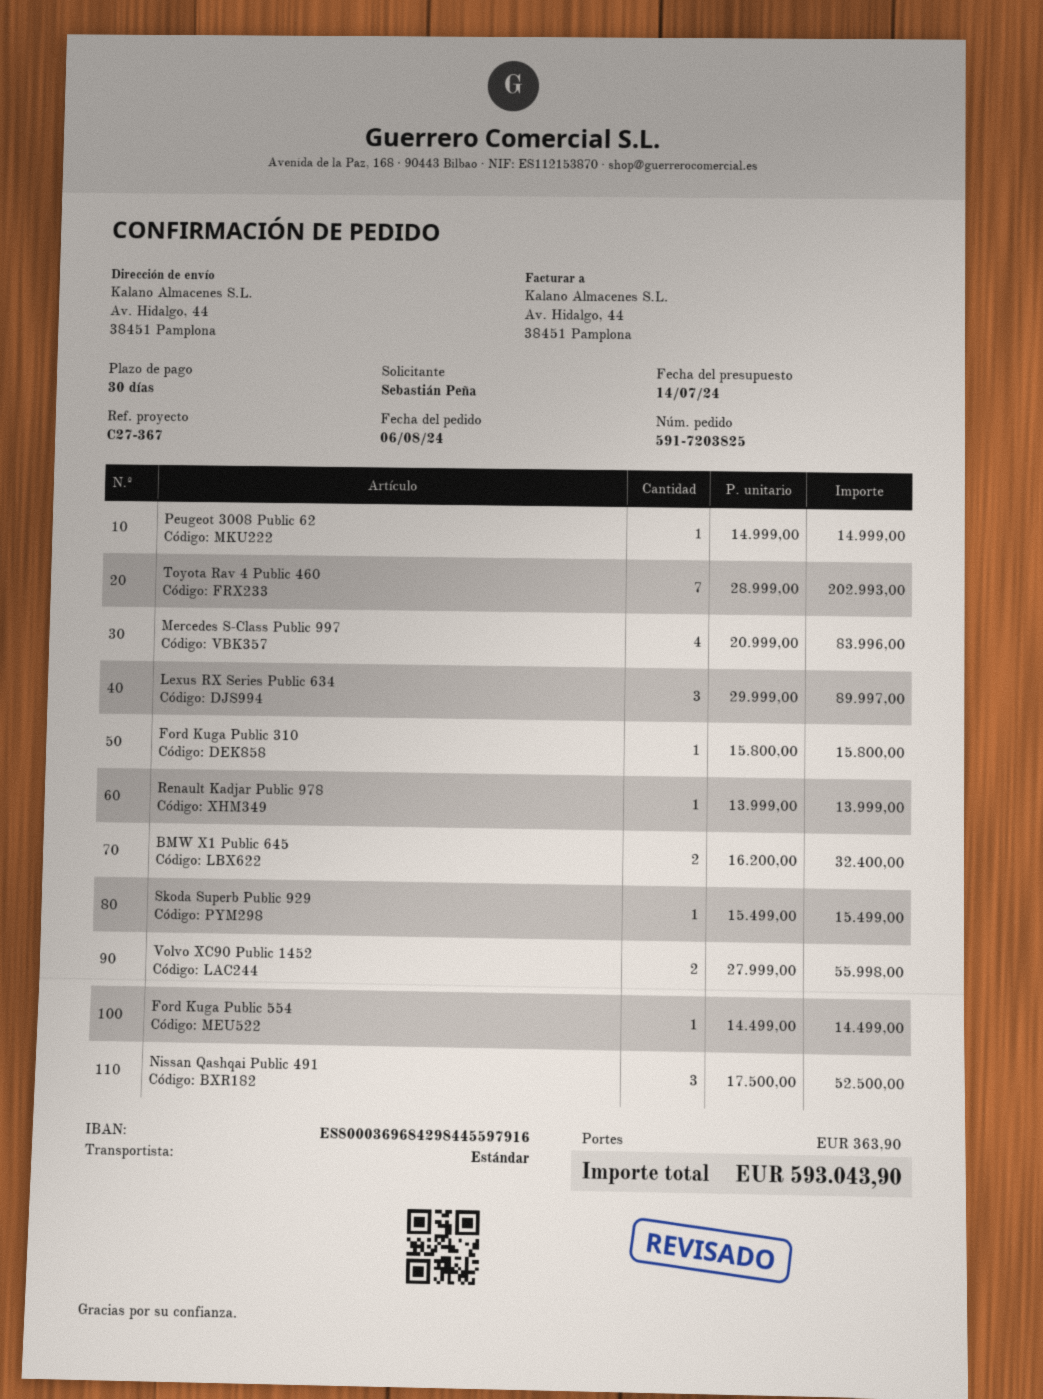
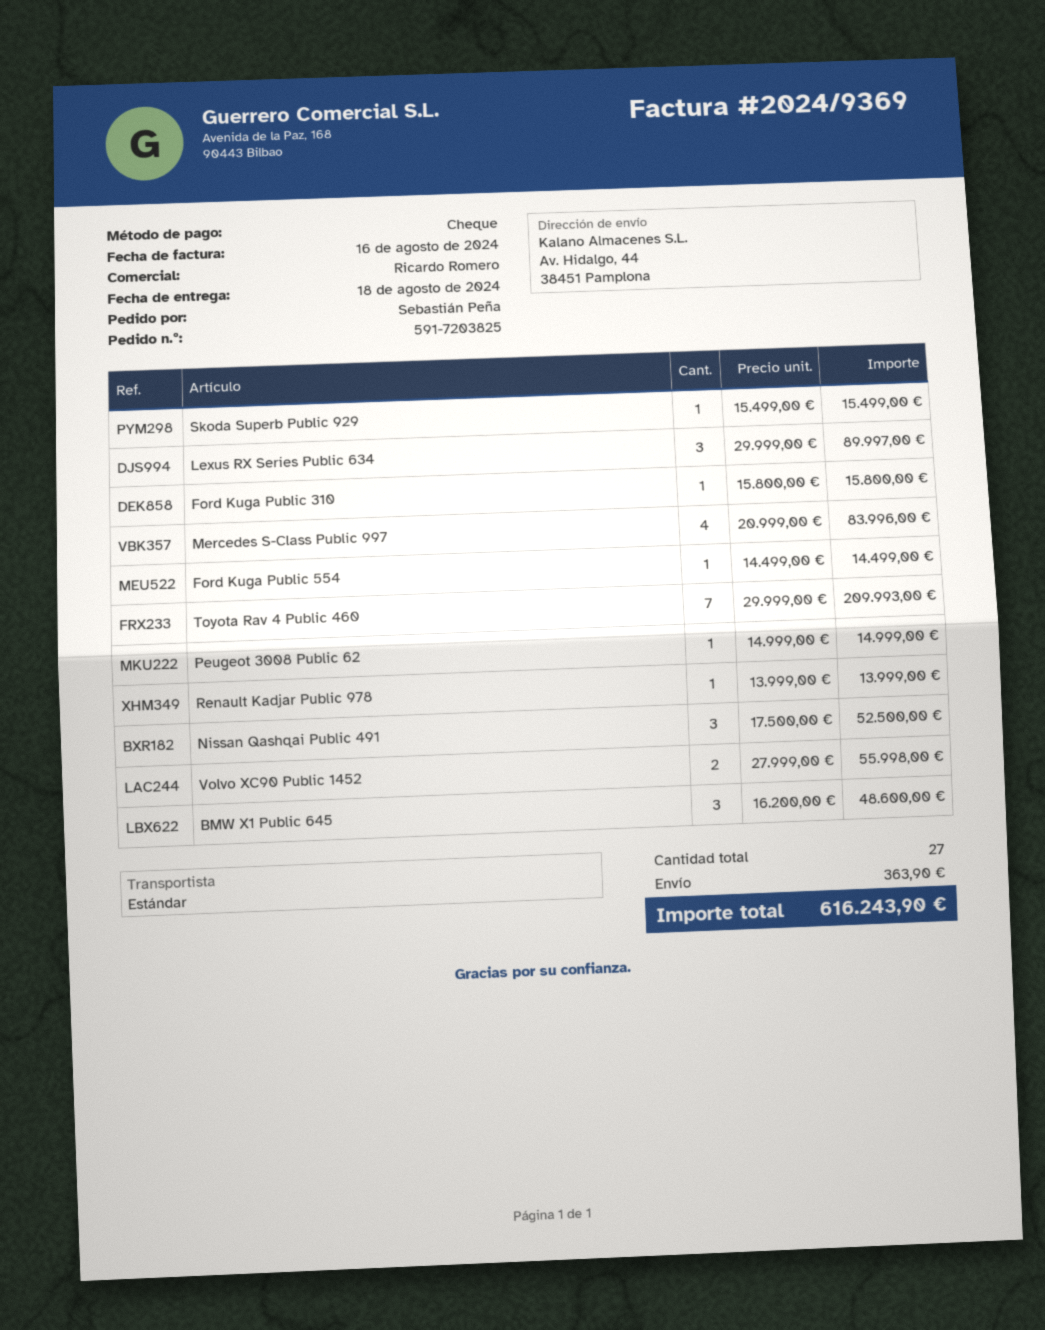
Toyota Rav 4 Public 460: 7 x 28999.00 = 202993.00 -> 7 x 29999.00 = 209993.00
BMW X1 Public 645: 2 x 16200.00 = 32400.00 -> 3 x 16200.00 = 48600.00
total: 593043.90 -> 616243.90

